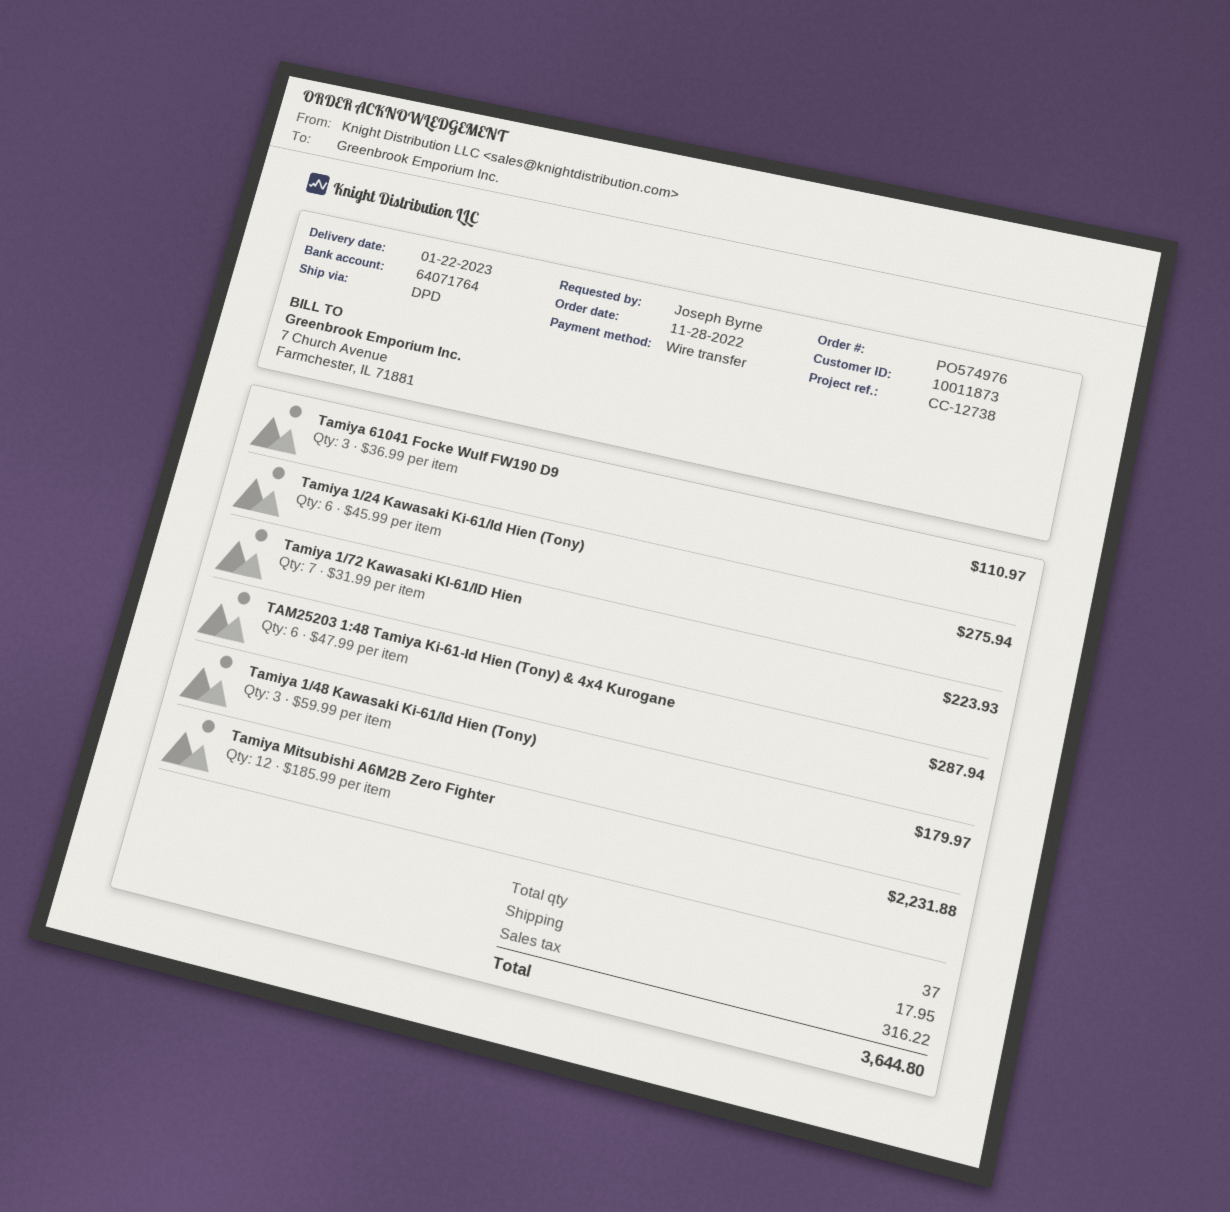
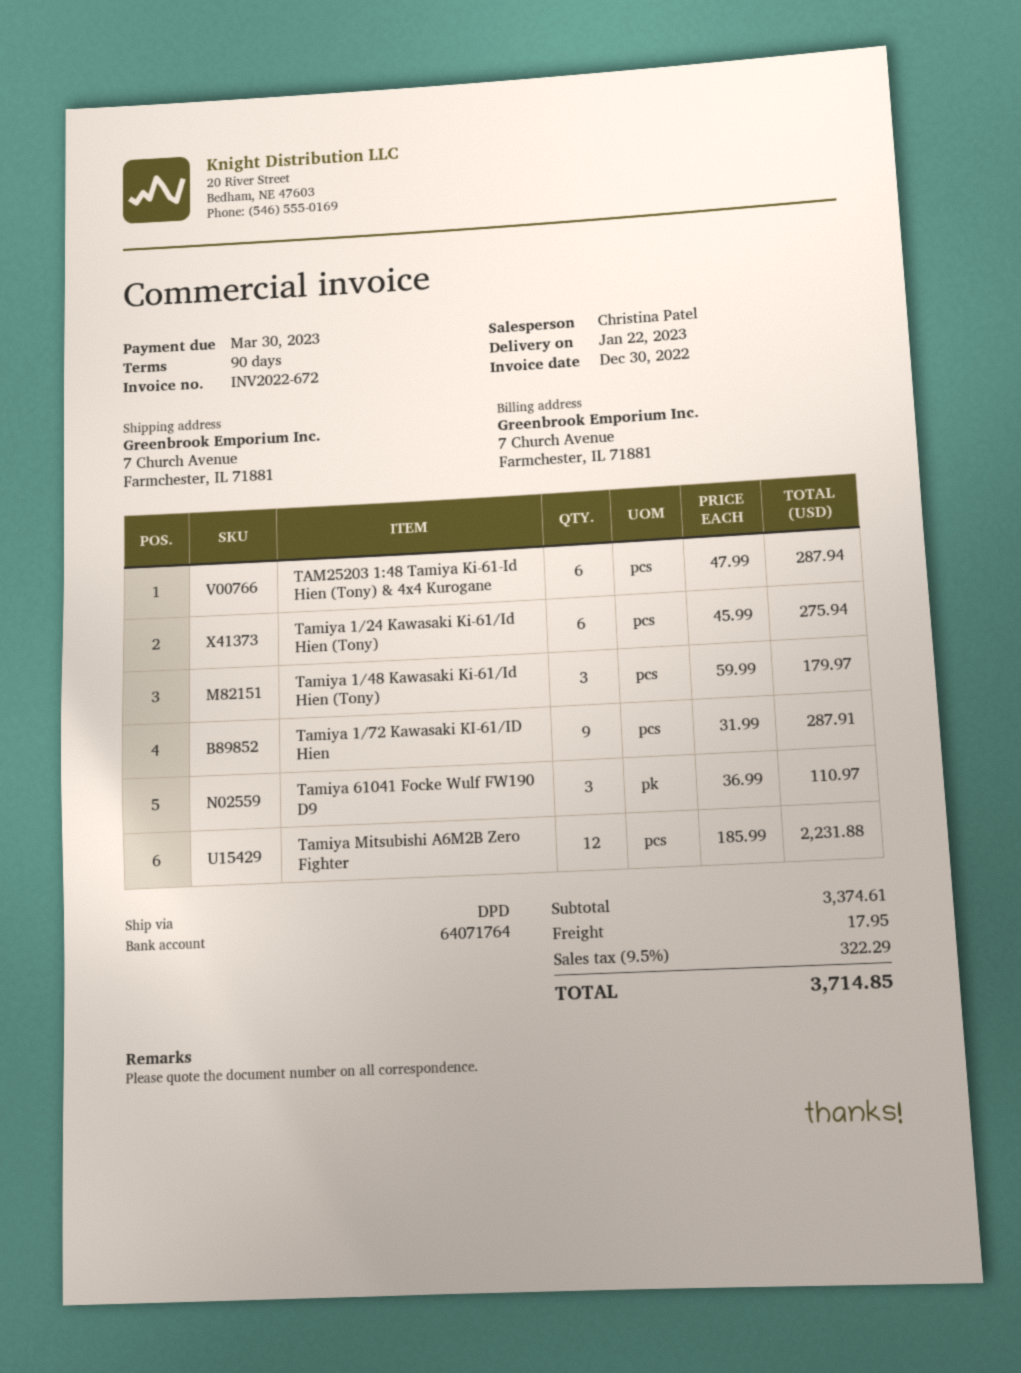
Tamiya 1/72 Kawasaki KI-61/ID Hien: 7 x 31.99 = 223.93 -> 9 x 31.99 = 287.91
tax: 316.22 -> 322.29
total: 3644.80 -> 3714.85

